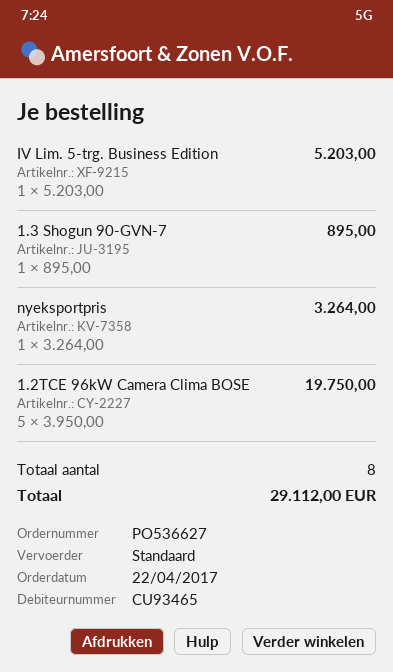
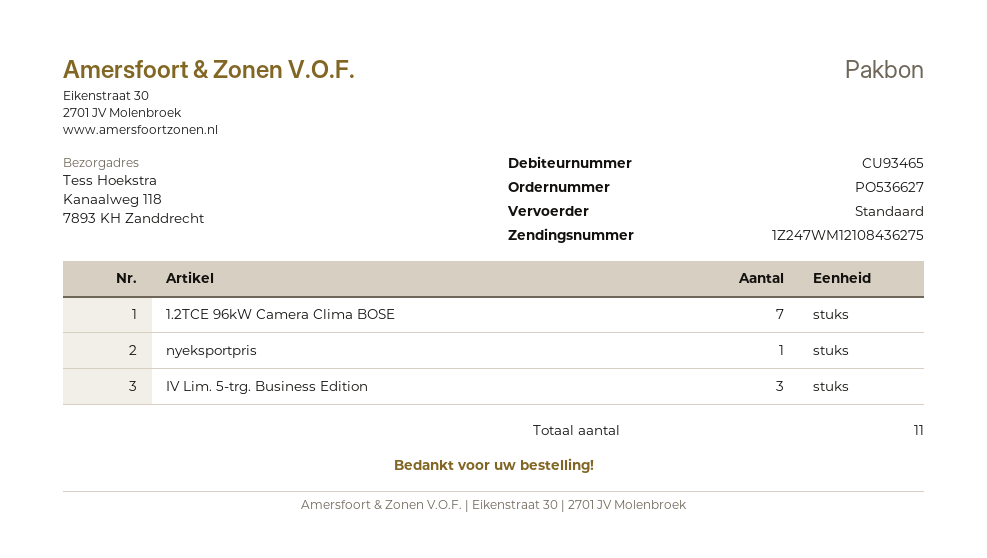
IV Lim. 5-trg. Business Edition: 1 -> 3
1.3 Shogun 90-GVN-7: 1 -> none
1.2TCE 96kW Camera Clima BOSE: 5 -> 7
total quantity: 8 -> 11

